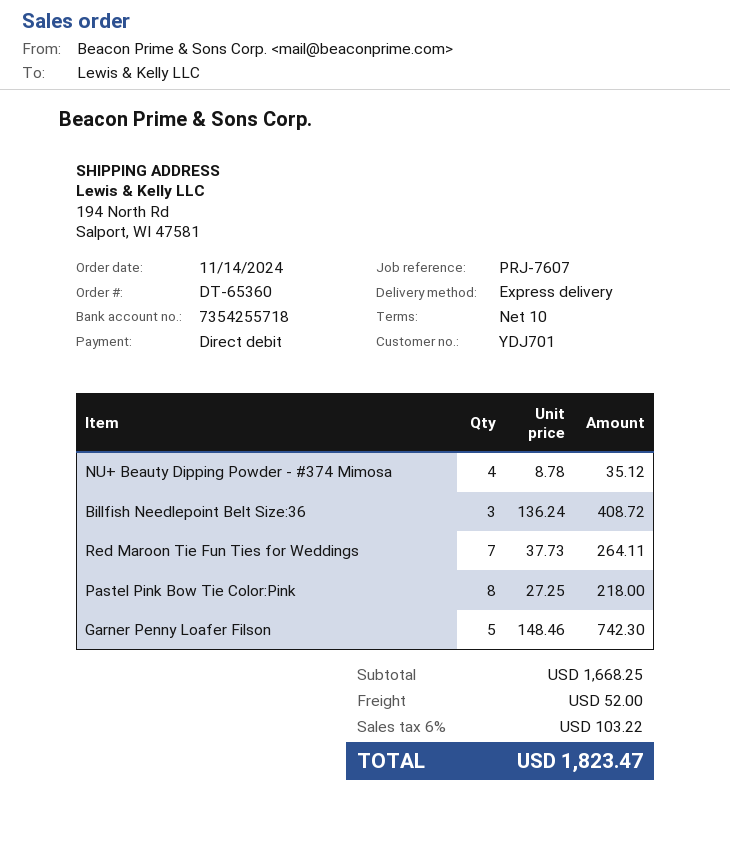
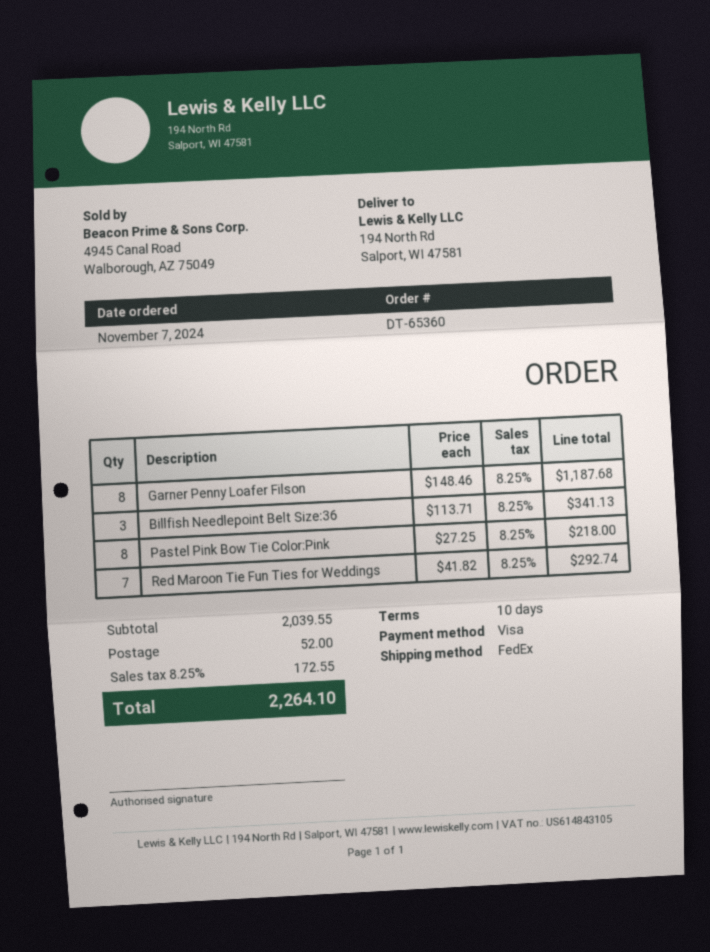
order date: 2024-11-14 -> 2024-11-07
payment method: direct debit -> Visa
shipping method: express -> FedEx
NU+ Beauty Dipping Powder - #374 Mimosa: 4 x 8.78 = 35.12 -> none
Billfish Needlepoint Belt Size:36: 3 x 136.24 = 408.72 -> 3 x 113.71 = 341.13
Red Maroon Tie Fun Ties for Weddings: 7 x 37.73 = 264.11 -> 7 x 41.82 = 292.74
Garner Penny Loafer Filson: 5 x 148.46 = 742.30 -> 8 x 148.46 = 1187.68
subtotal: 1668.25 -> 2039.55
tax: 6% = 103.22 -> 8.25% = 172.55
total: 1823.47 -> 2264.10

